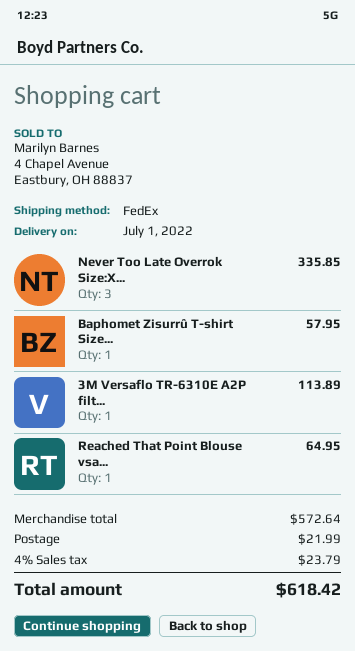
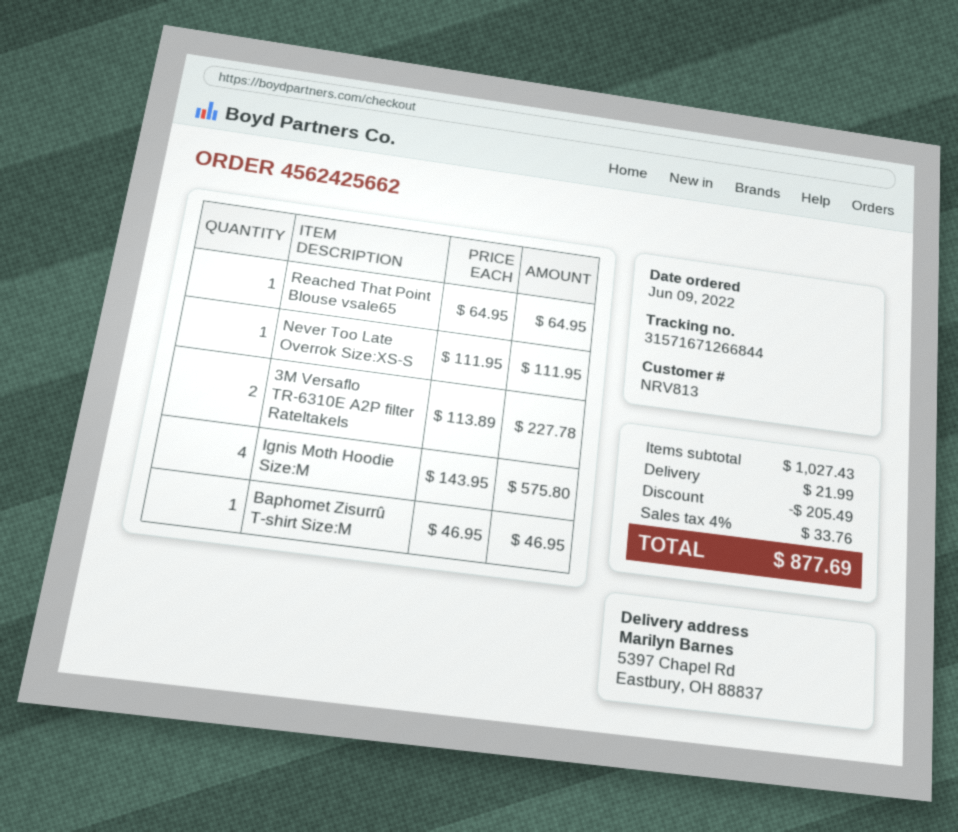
Never Too Late Overrok Size:X...: 3 for 335.85 -> 1 for 111.95
Baphomet Zisurrû T-shirt Size...: 1 for 57.95 -> 1 for 46.95
3M Versaflo TR-6310E A2P filt...: 1 for 113.89 -> 2 for 227.78
Ignis Moth Hoodie Size:M: none -> 4 for 575.80
subtotal: 572.64 -> 1027.43
discount: none -> 205.49
tax: 4% = 23.79 -> 4% = 33.76
total: 618.42 -> 877.69

